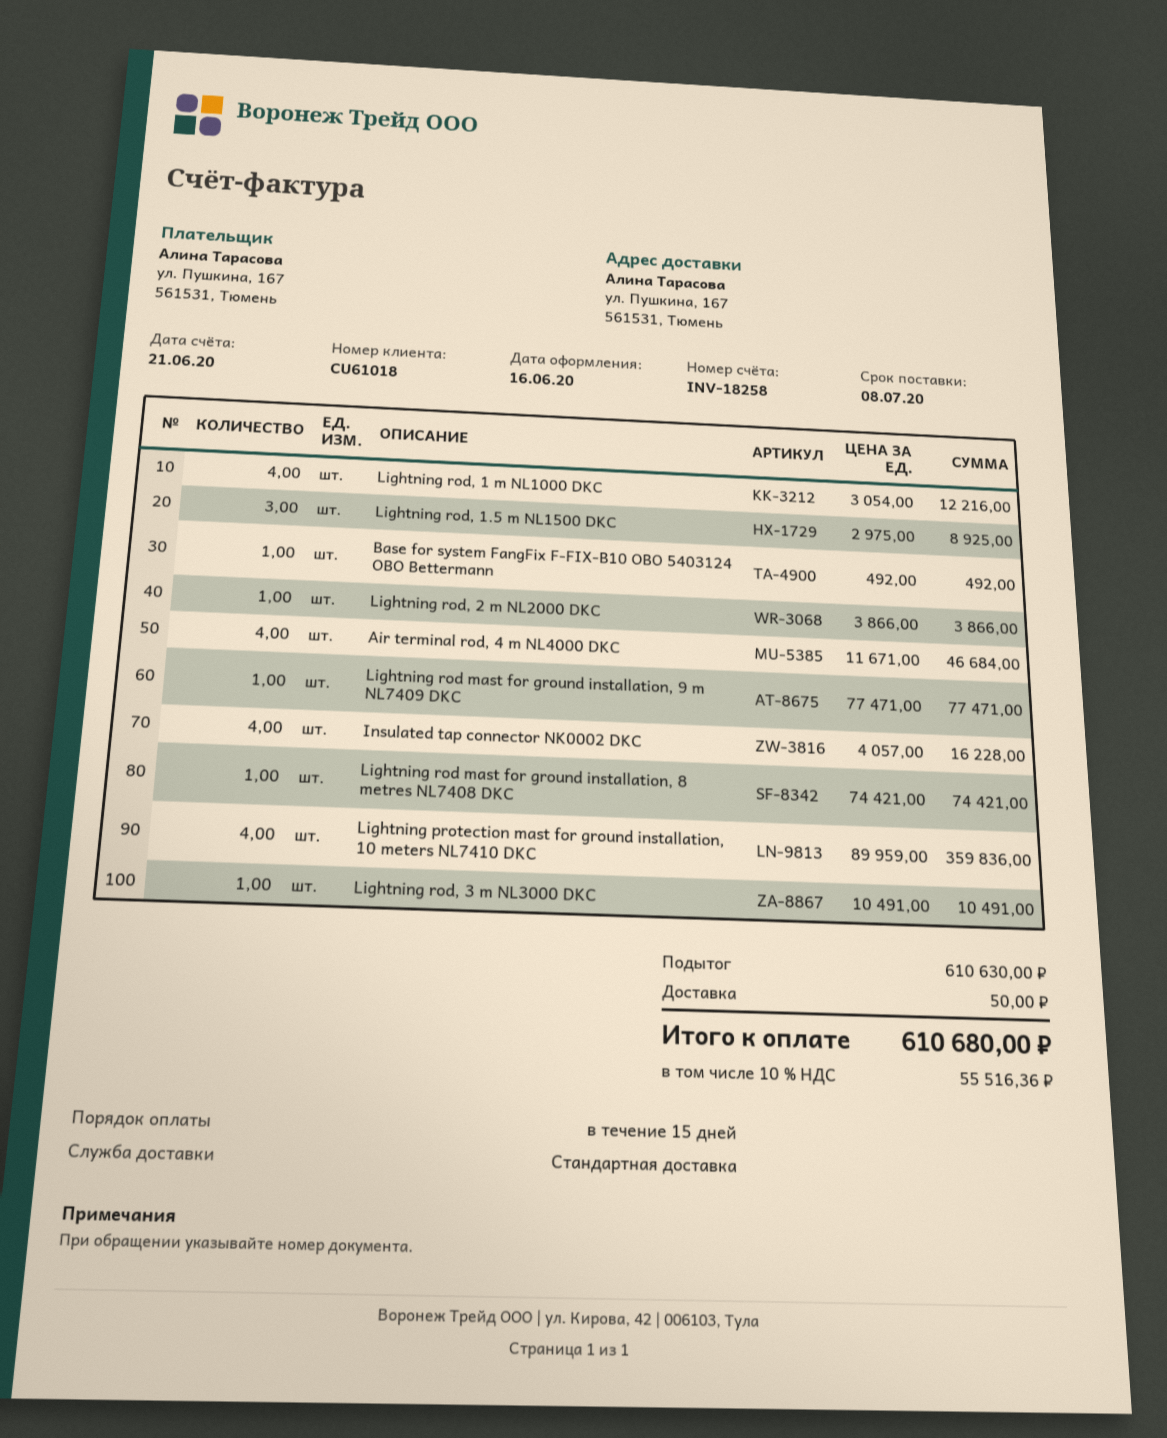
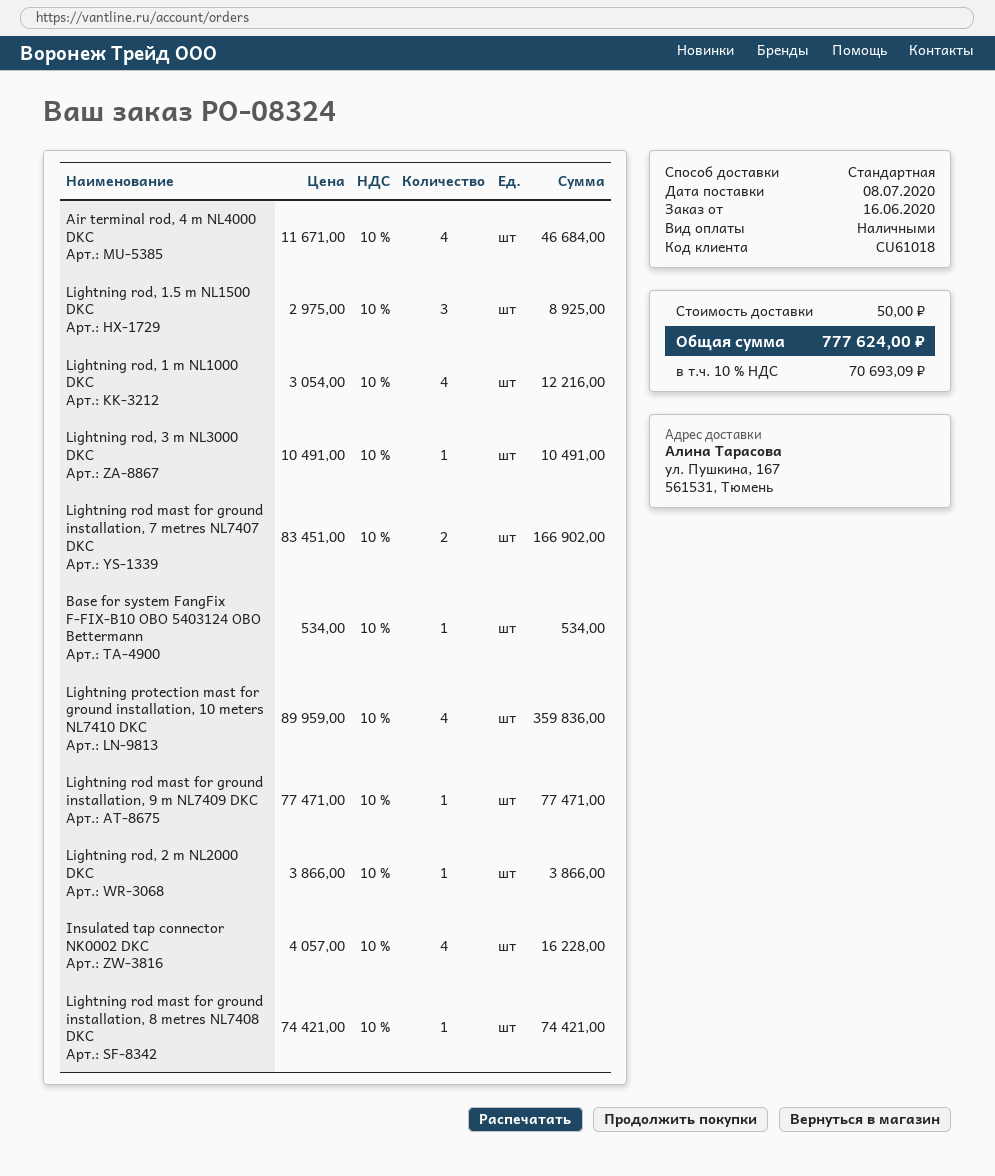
Base for system FangFix F-FIX-B10 OBO 5403124 OBO Bettermann: 1 x 492.00 = 492.00 -> 1 x 534.00 = 534.00
Lightning rod mast for ground installation, 7 metres NL7407 DKC: none -> 2 x 83451.00 = 166902.00
tax: 10% = 55516.36 -> 10% = 70693.09
total: 610680.00 -> 777624.00

